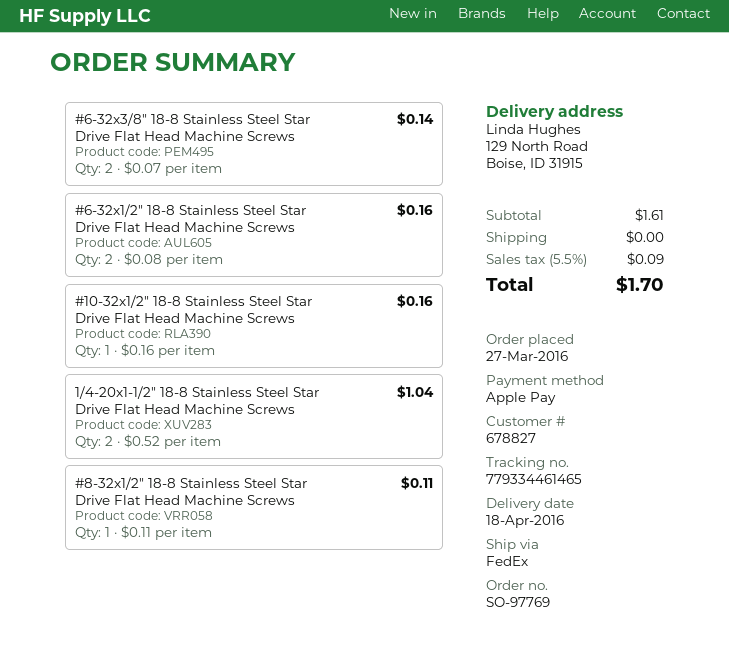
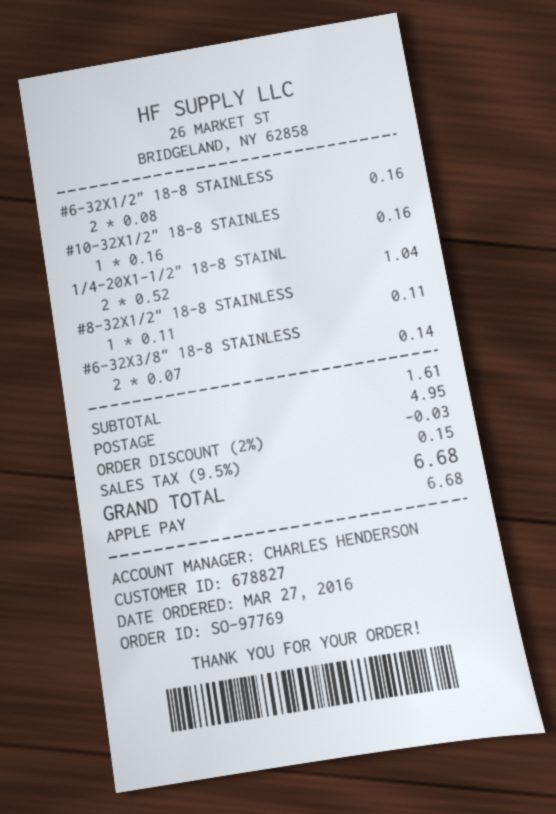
discount: none -> 2% = 0.03
shipping: 0.00 -> 4.95
tax: 5.5% = 0.09 -> 9.5% = 0.15
total: 1.70 -> 6.68

